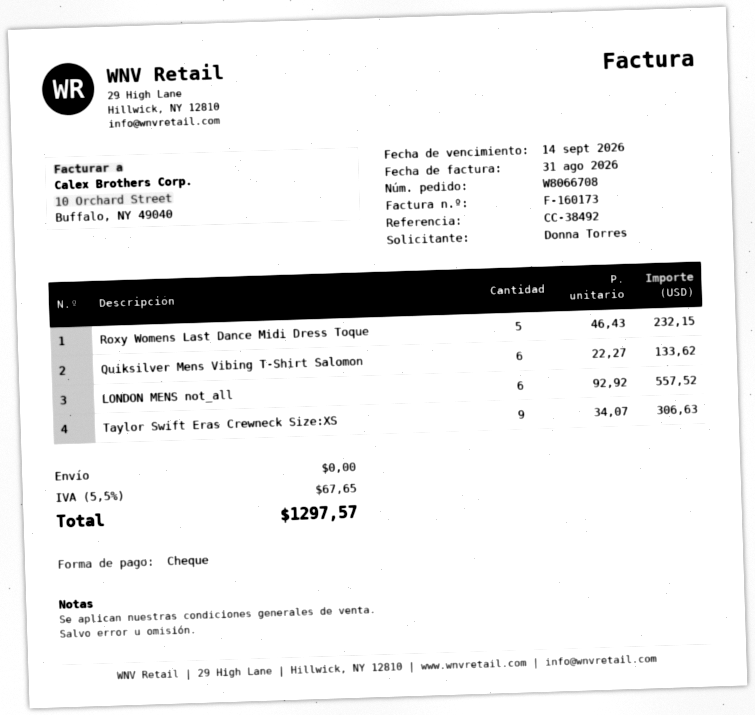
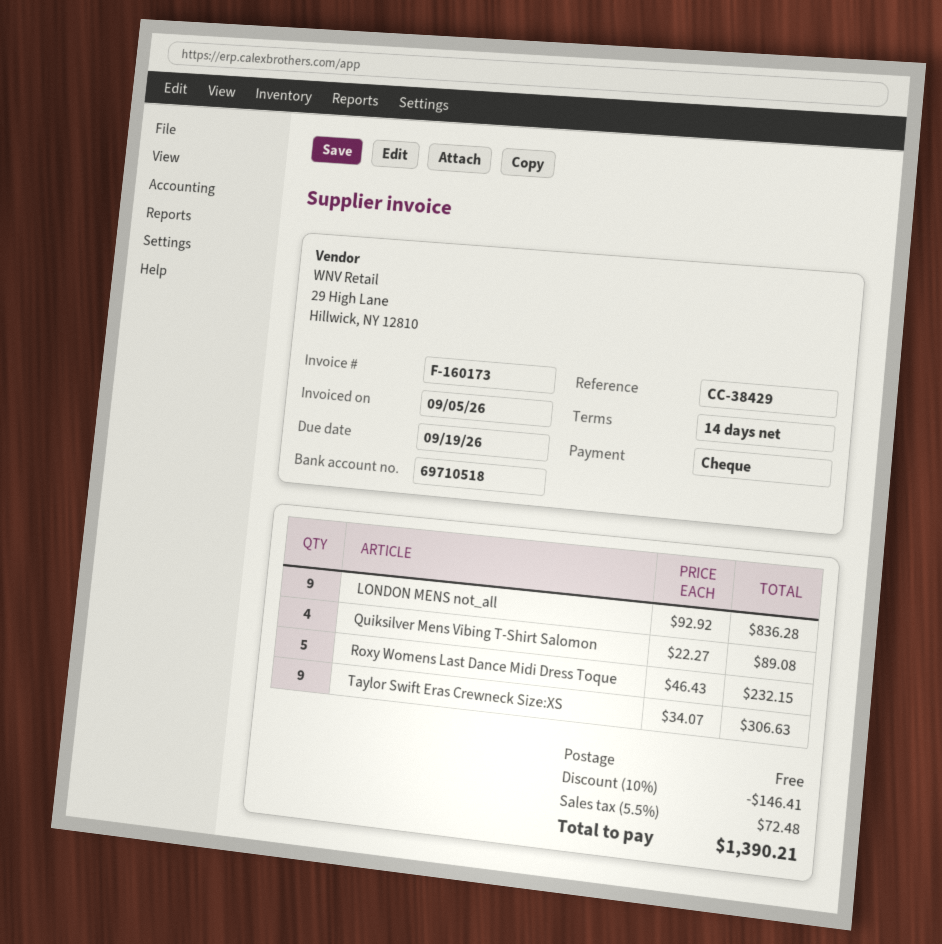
invoice date: 2026-08-31 -> 2026-09-05
due date: 2026-09-14 -> 2026-09-19
reference: CC-38492 -> CC-38429
Quiksilver Mens Vibing T-Shirt Salomon: 6 x 22.27 = 133.62 -> 4 x 22.27 = 89.08
LONDON MENS not_all: 6 x 92.92 = 557.52 -> 9 x 92.92 = 836.28
discount: none -> 10% = 146.41
tax: 5.5% = 67.65 -> 5.5% = 72.48
total: 1297.57 -> 1390.21

